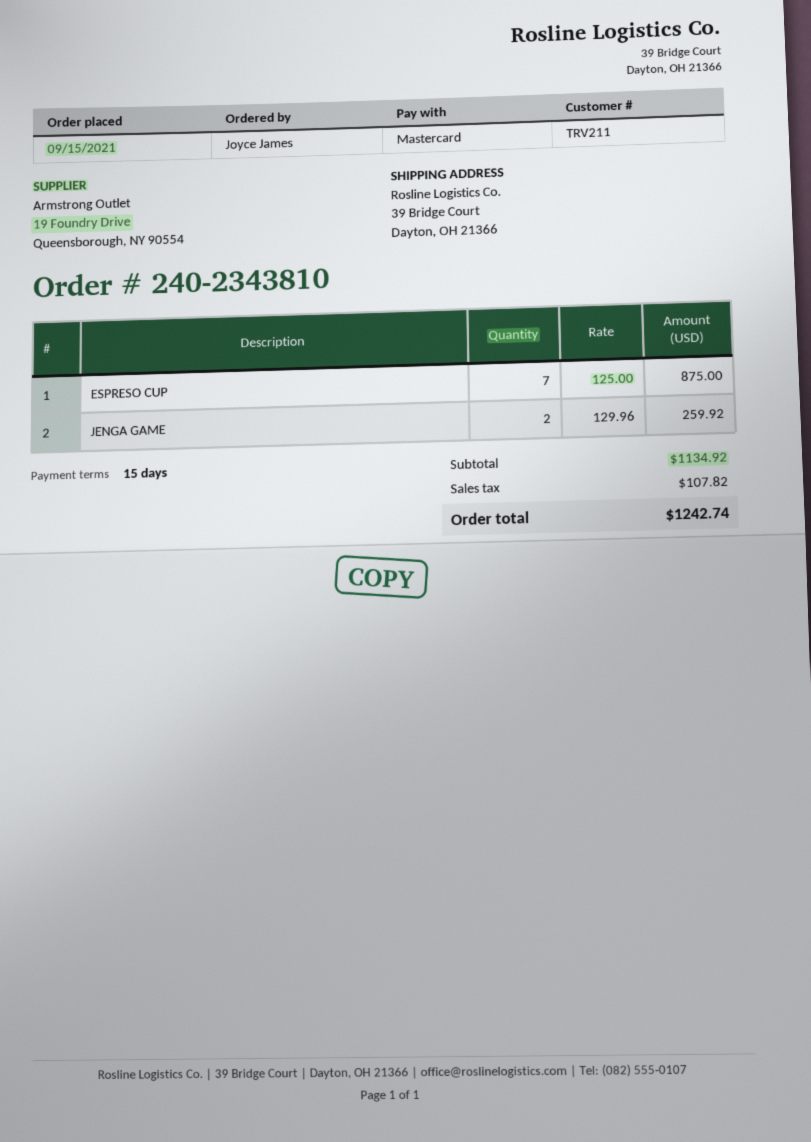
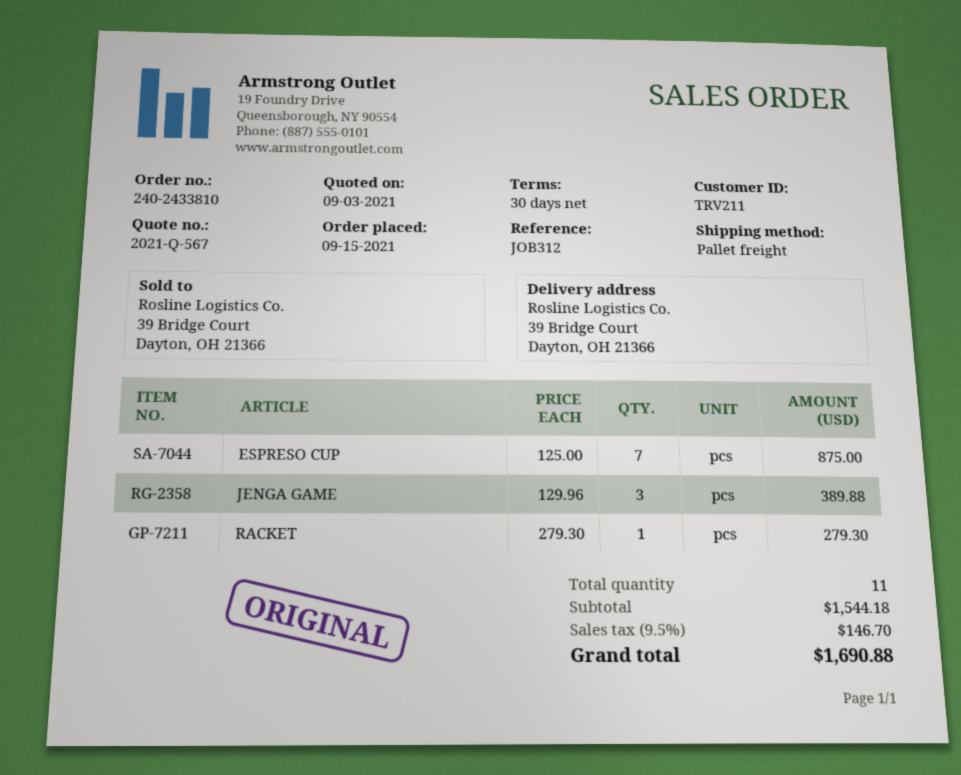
order number: 240-2343810 -> 240-2433810
payment terms: 15 days -> 30 days
JENGA GAME: 2 x 129.96 = 259.92 -> 3 x 129.96 = 389.88
RACKET: none -> 1 x 279.30 = 279.30
subtotal: 1134.92 -> 1544.18
tax: 107.82 -> 146.70
total: 1242.74 -> 1690.88

